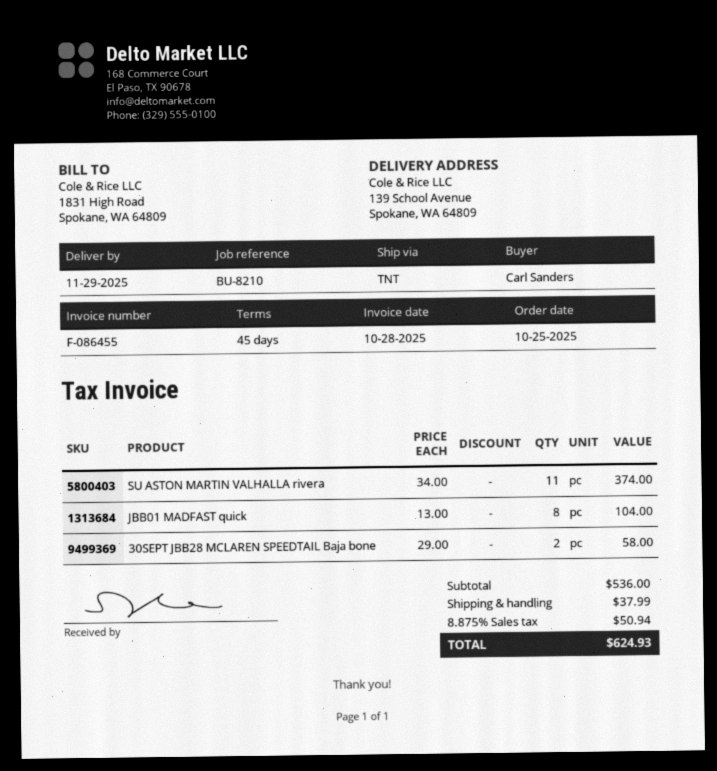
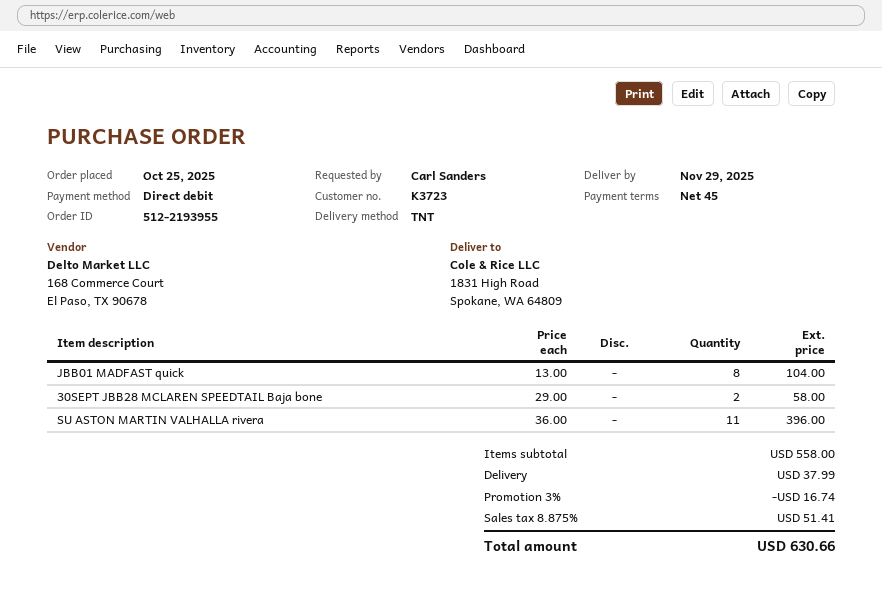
ship to: 139 School Avenue, Spokane, WA 64809 -> 1831 High Road, Spokane, WA 64809
SU ASTON MARTIN VALHALLA rivera: 11 x 34.00 = 374.00 -> 11 x 36.00 = 396.00
subtotal: 536.00 -> 558.00
discount: none -> 3% = 16.74
tax: 8.875% = 50.94 -> 8.875% = 51.41
total: 624.93 -> 630.66

